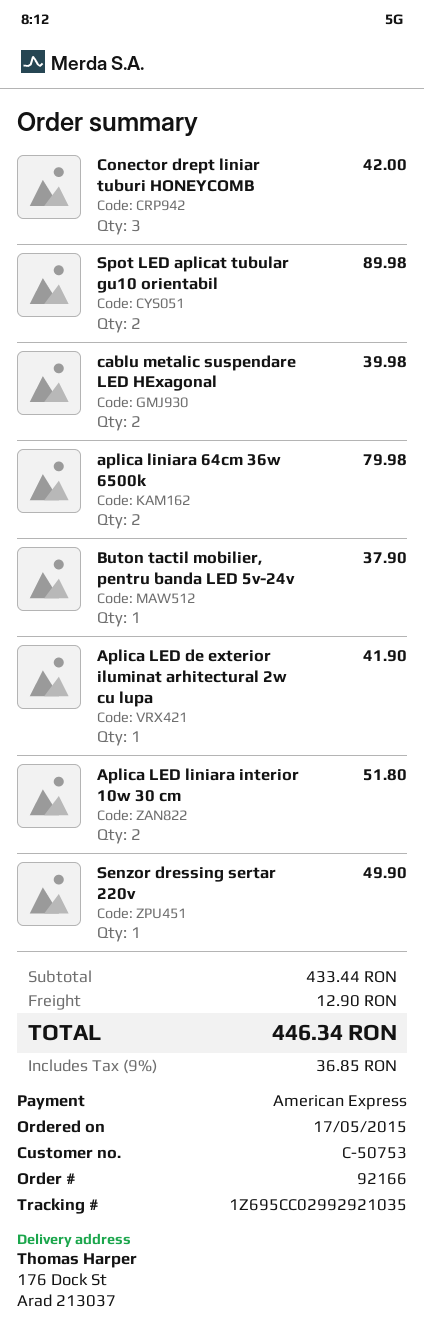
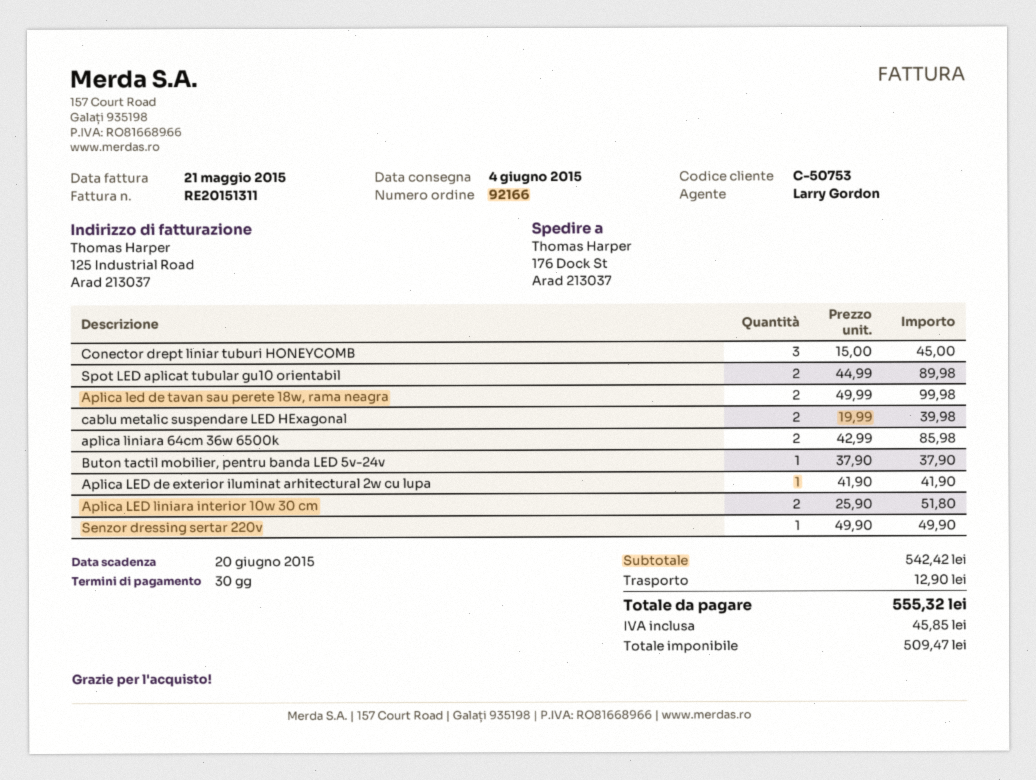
Conector drept liniar tuburi HONEYCOMB: 3 for 42.00 -> 3 for 45.00
aplica liniara 64cm 36w 6500k: 2 for 79.98 -> 2 for 85.98
Aplica led de tavan sau perete 18w, rama neagra: none -> 2 for 99.98
subtotal: 433.44 -> 542.42
tax: 36.85 -> 45.85
total: 446.34 -> 555.32

